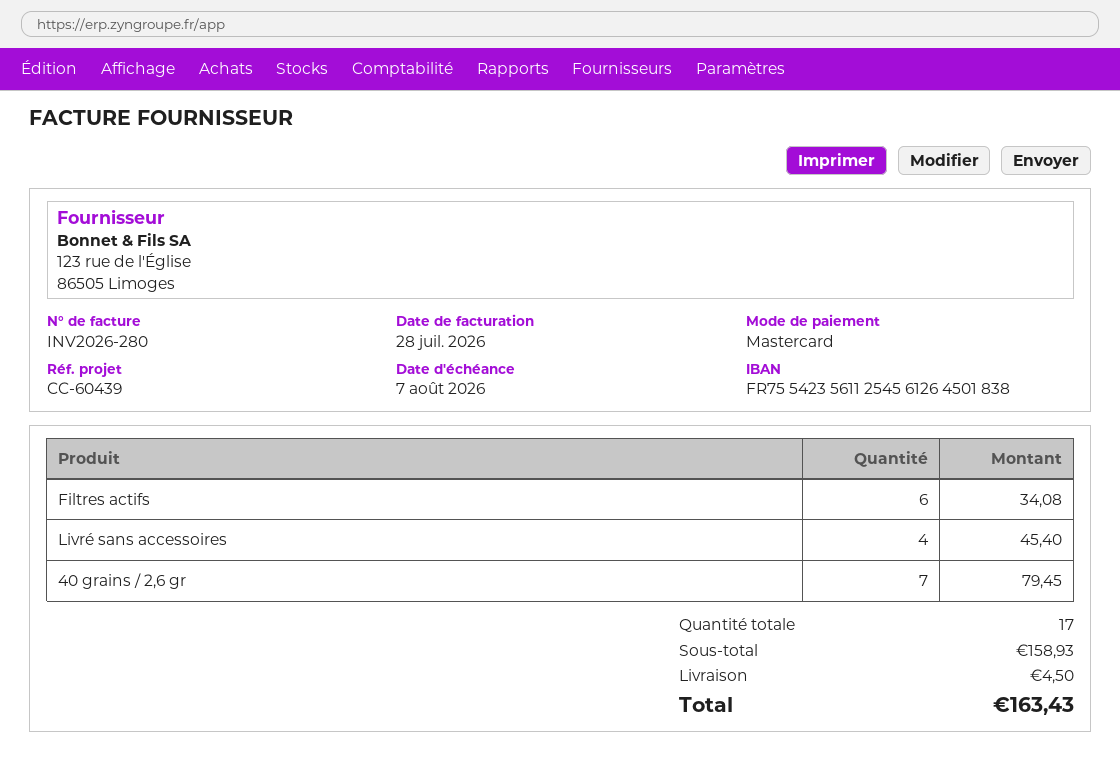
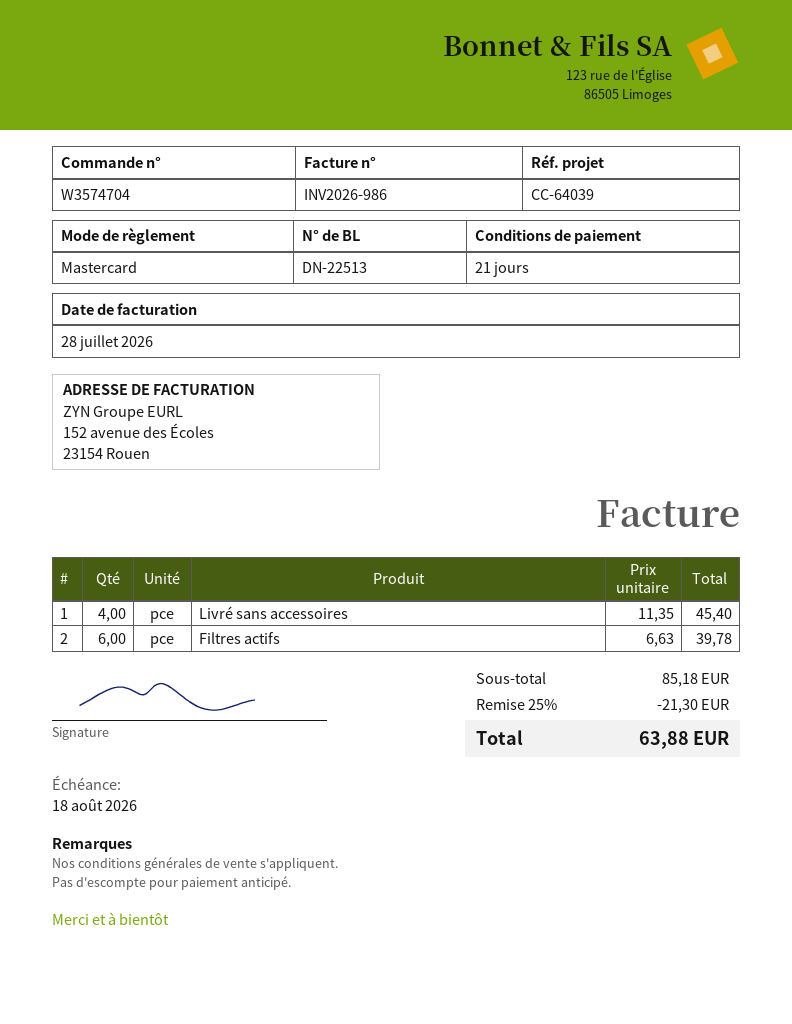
invoice number: INV2026-280 -> INV2026-986
due date: 2026-08-07 -> 2026-08-18
reference: CC-60439 -> CC-64039
Filtres actifs: 6 for 34.08 -> 6 for 39.78
40 grains / 2,6 gr: 7 for 79.45 -> none
subtotal: 158.93 -> 85.18
discount: none -> 25% = 21.30
shipping: 4.50 -> none
total: 163.43 -> 63.88

